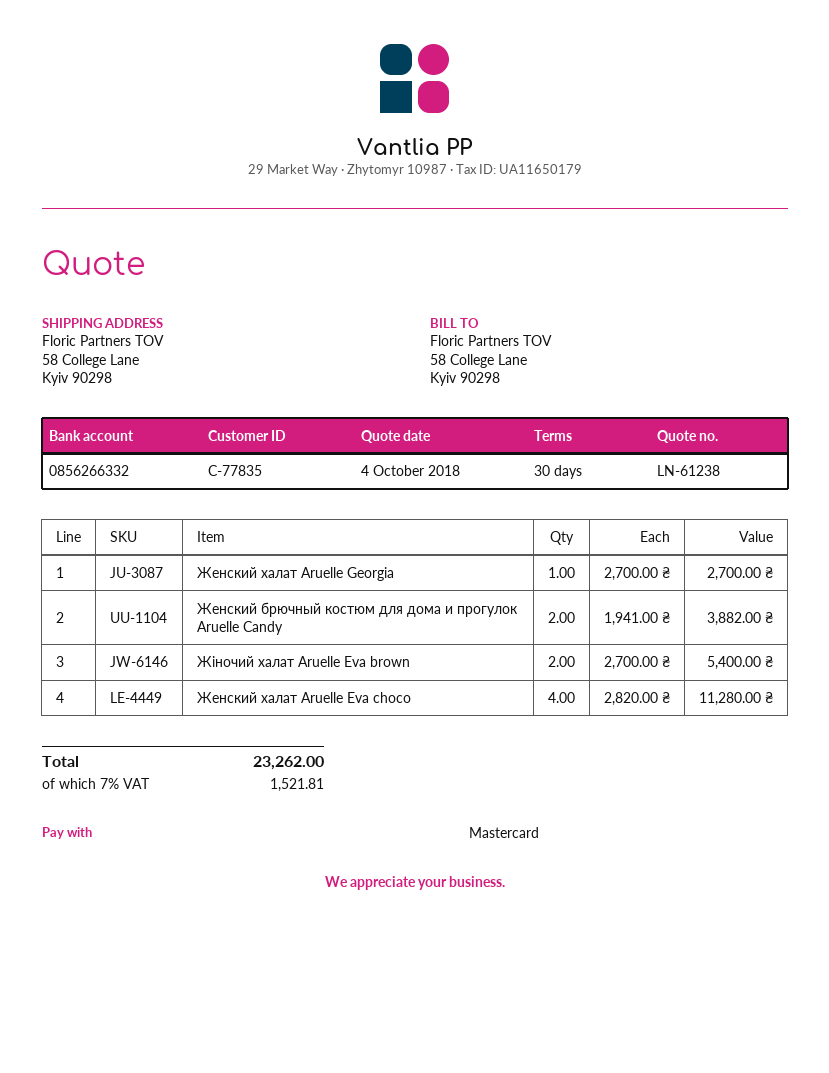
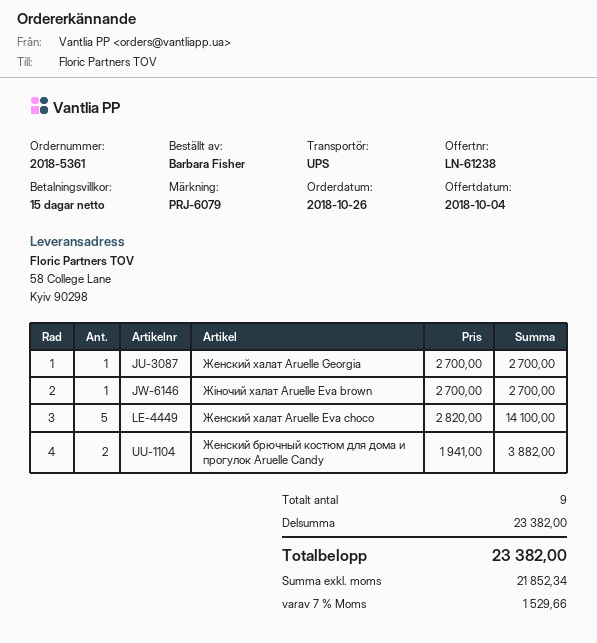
payment terms: 30 days -> 15 days
Жіночий халат Aruelle Eva brown: 2 x 2700.00 = 5400.00 -> 1 x 2700.00 = 2700.00
Женский халат Aruelle Eva choco: 4 x 2820.00 = 11280.00 -> 5 x 2820.00 = 14100.00
tax: 7% = 1521.81 -> 7% = 1529.66
total: 23262.00 -> 23382.00

